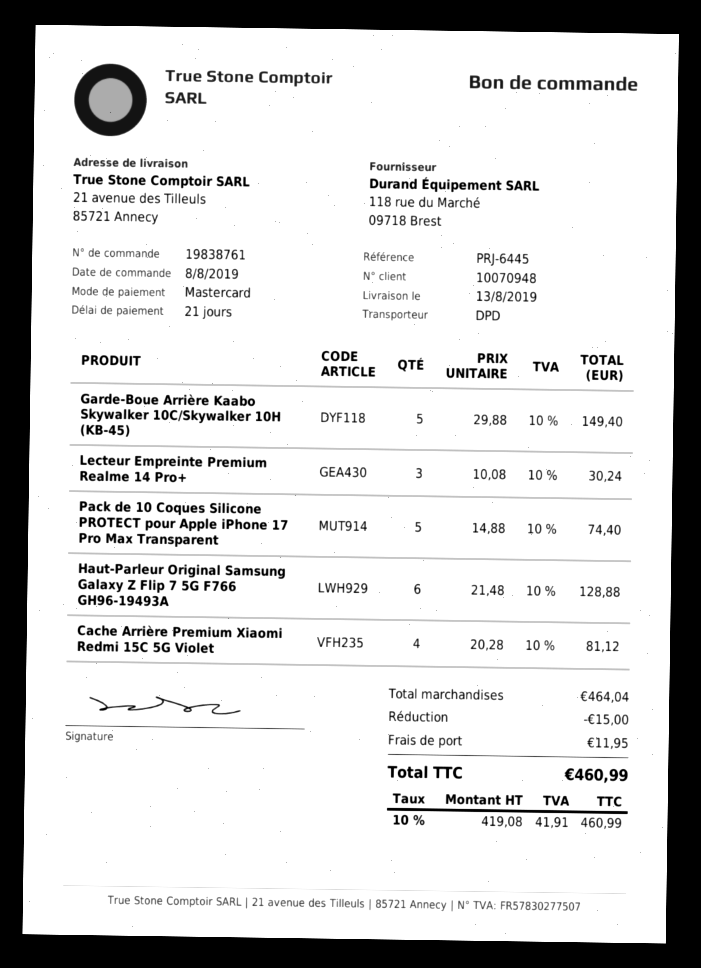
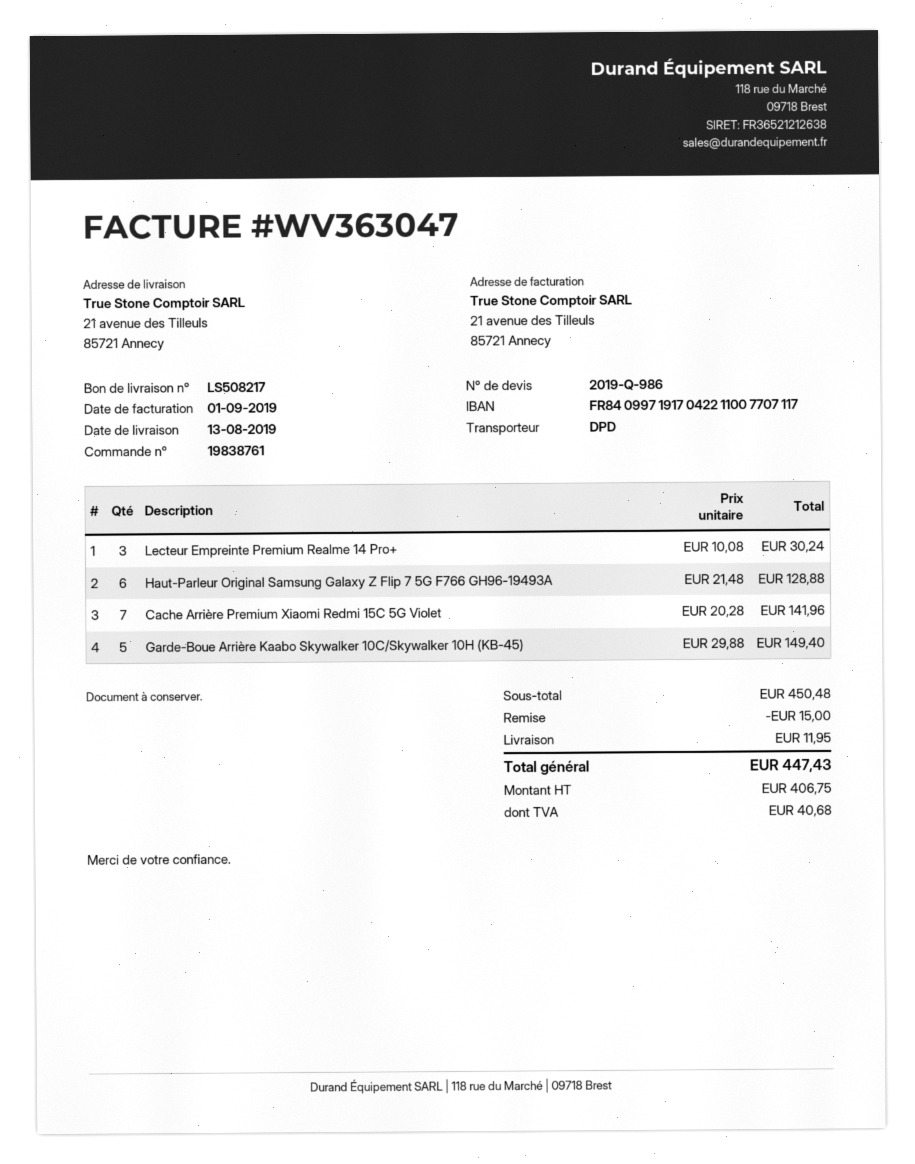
Pack de 10 Coques Silicone PROTECT pour Apple iPhone 17 Pro Max Transparent: 5 x 14.88 = 74.40 -> none
Cache Arrière Premium Xiaomi Redmi 15C 5G Violet: 4 x 20.28 = 81.12 -> 7 x 20.28 = 141.96
subtotal: 464.04 -> 450.48
net: 419.08 -> 406.75
tax: 41.91 -> 40.68
total: 460.99 -> 447.43

